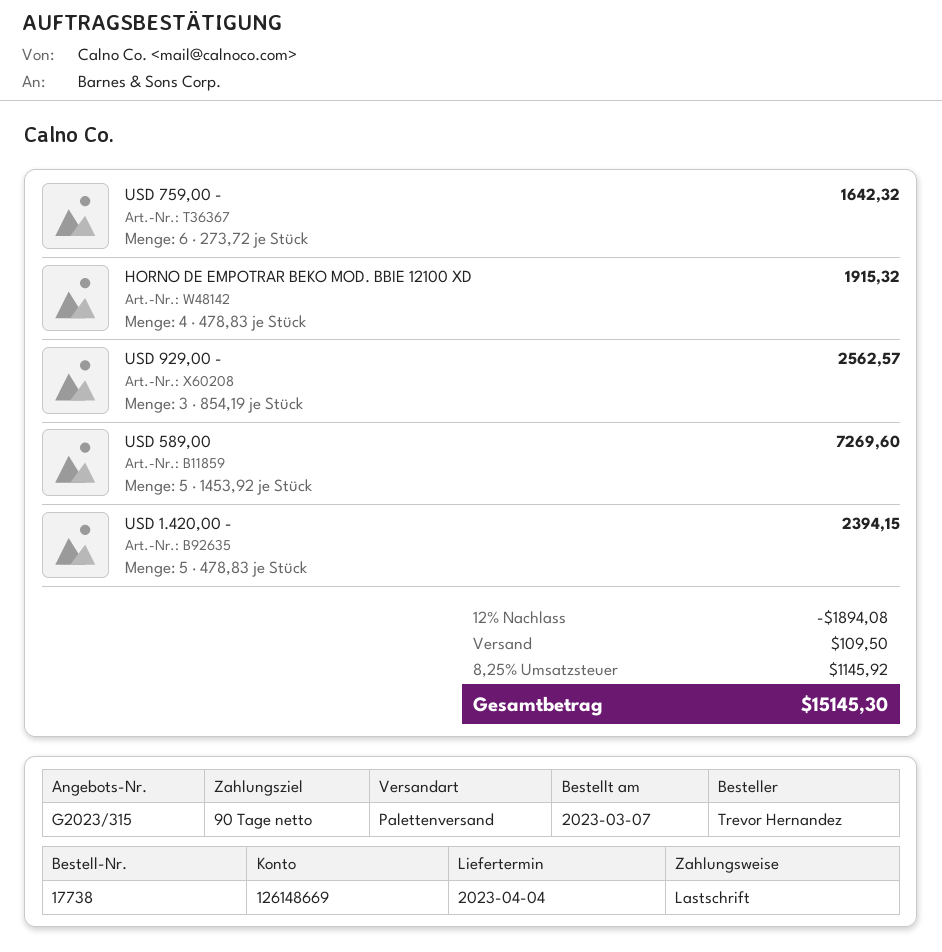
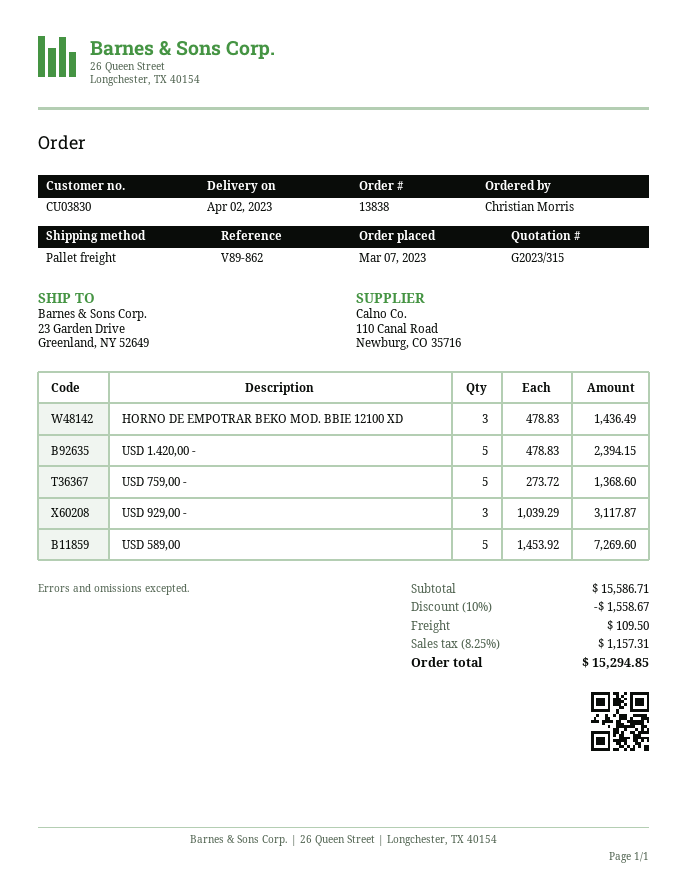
order number: 17738 -> 13838
delivery date: 2023-04-04 -> 2023-04-02
ordered by: Trevor Hernandez -> Christian Morris
USD 759,00 -: 6 x 273.72 = 1642.32 -> 5 x 273.72 = 1368.60
HORNO DE EMPOTRAR BEKO MOD. BBIE 12100 XD: 4 x 478.83 = 1915.32 -> 3 x 478.83 = 1436.49
USD 929,00 -: 3 x 854.19 = 2562.57 -> 3 x 1039.29 = 3117.87
discount: 12% = 1894.08 -> 10% = 1558.67
tax: 8.25% = 1145.92 -> 8.25% = 1157.31
total: 15145.30 -> 15294.85

